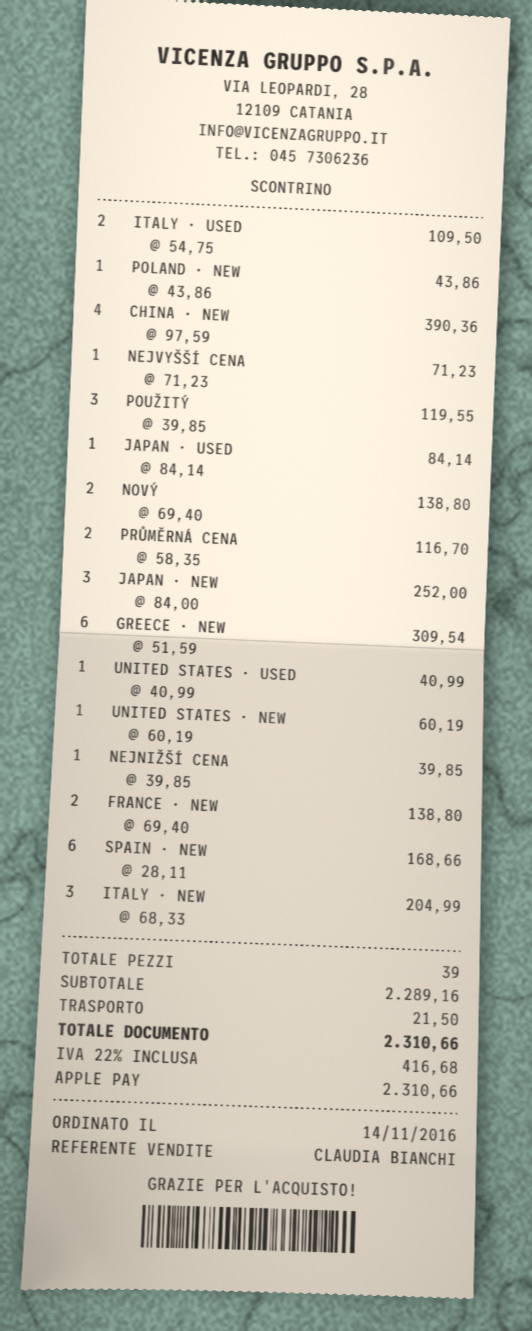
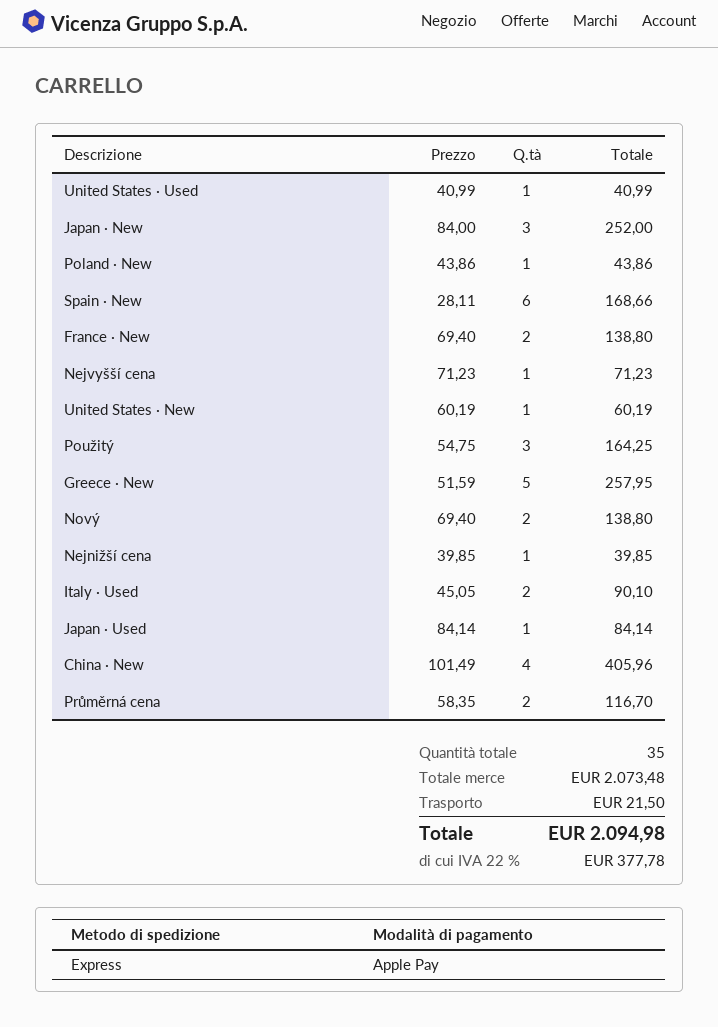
ITALY · USED: 2 x 54.75 = 109.50 -> 2 x 45.05 = 90.10
CHINA · NEW: 4 x 97.59 = 390.36 -> 4 x 101.49 = 405.96
POUŽITÝ: 3 x 39.85 = 119.55 -> 3 x 54.75 = 164.25
GREECE · NEW: 6 x 51.59 = 309.54 -> 5 x 51.59 = 257.95
ITALY · NEW: 3 x 68.33 = 204.99 -> none
total quantity: 39 -> 35
subtotal: 2289.16 -> 2073.48
tax: 22% = 416.68 -> 22% = 377.78
total: 2310.66 -> 2094.98

